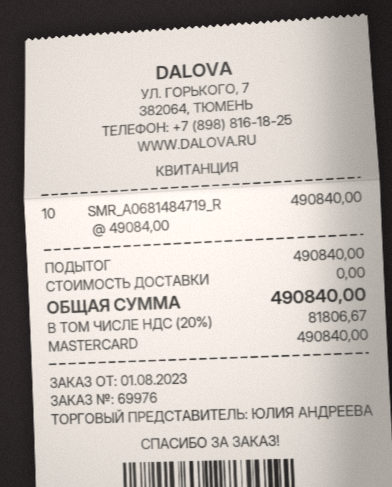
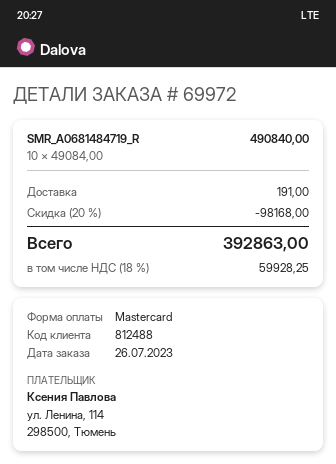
order number: 69976 -> 69972
order date: 2023-08-01 -> 2023-07-26
discount: none -> 20% = 98168.00
shipping: 0.00 -> 191.00
tax: 20% = 81806.67 -> 18% = 59928.25
total: 490840.00 -> 392863.00

